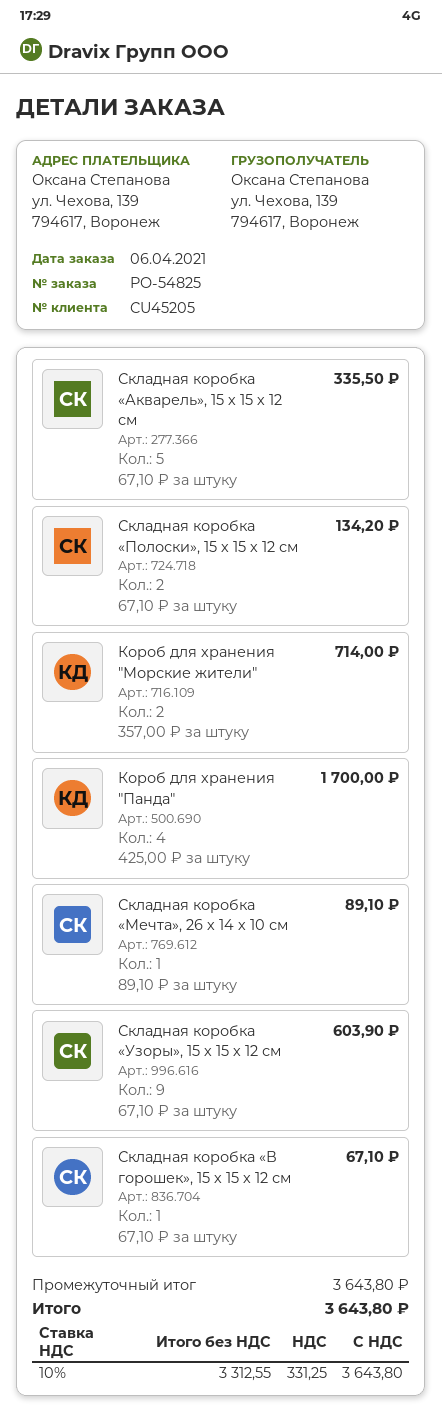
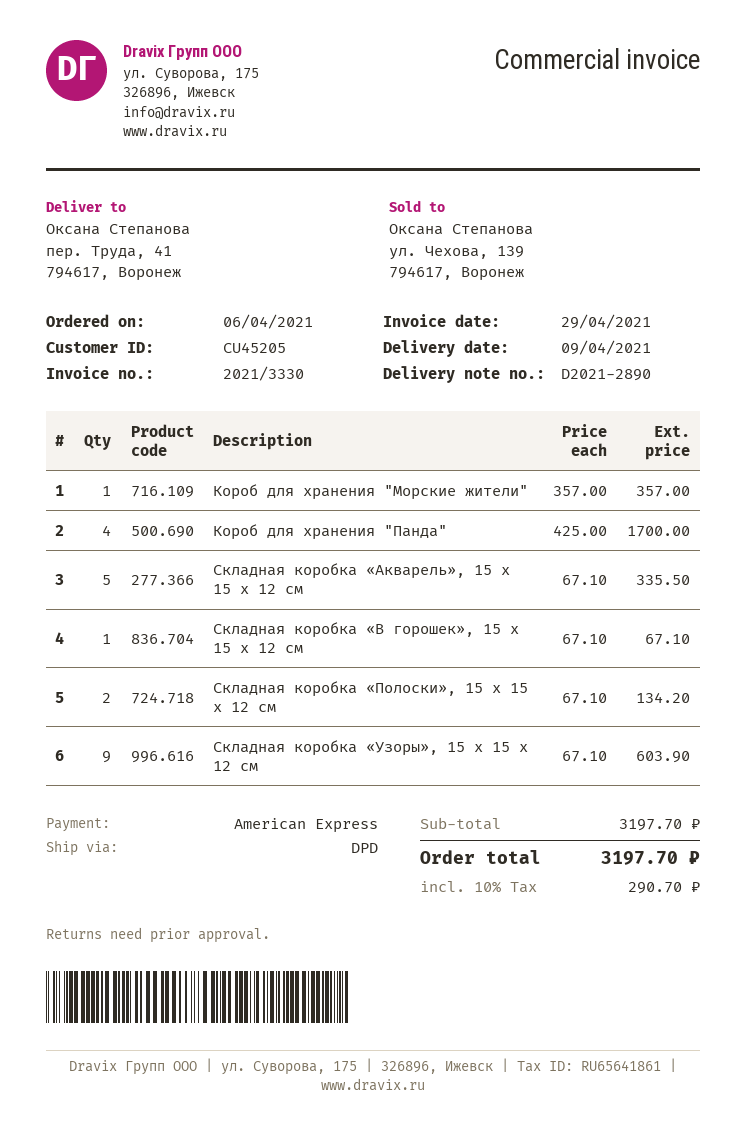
ship to: ул. Чехова, 139, 794617, Воронеж -> пер. Труда, 41, 794617, Воронеж
Короб для хранения "Морские жители": 2 x 357.00 = 714.00 -> 1 x 357.00 = 357.00
Складная коробка «Мечта», 26 х 14 х 10 см: 1 x 89.10 = 89.10 -> none
subtotal: 3643.80 -> 3197.70
tax: 10% = 331.25 -> 10% = 290.70
total: 3643.80 -> 3197.70

